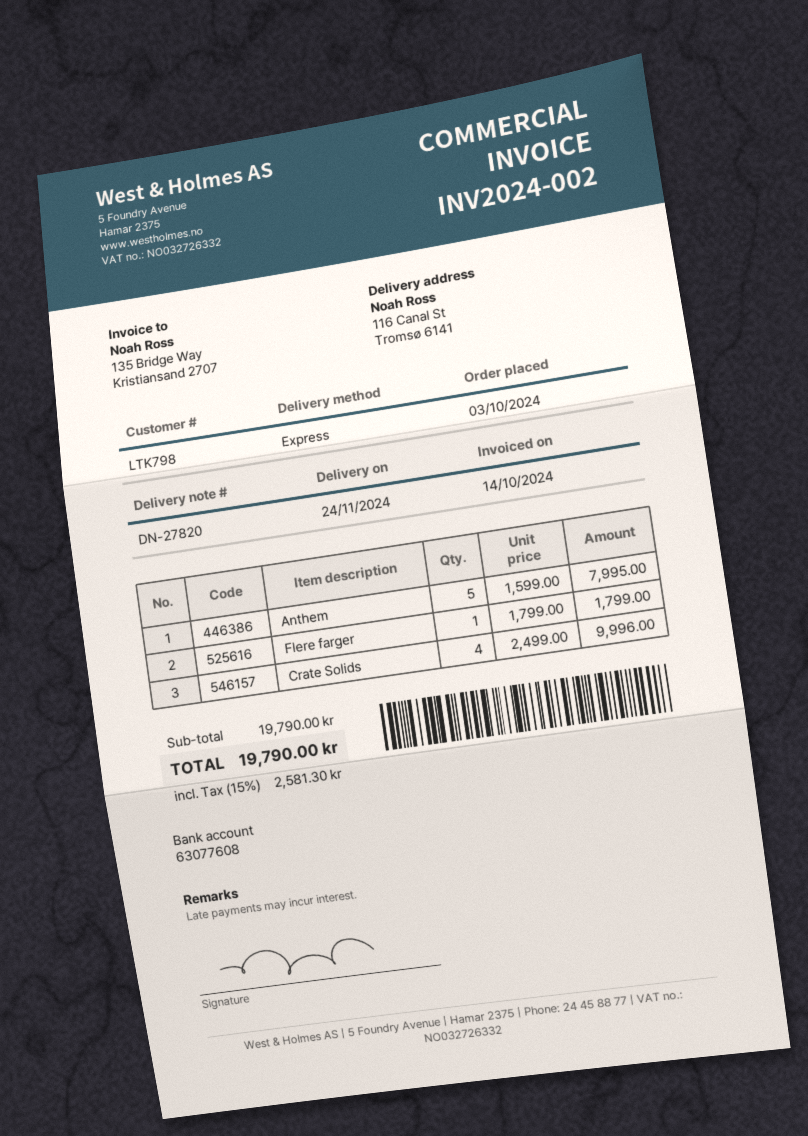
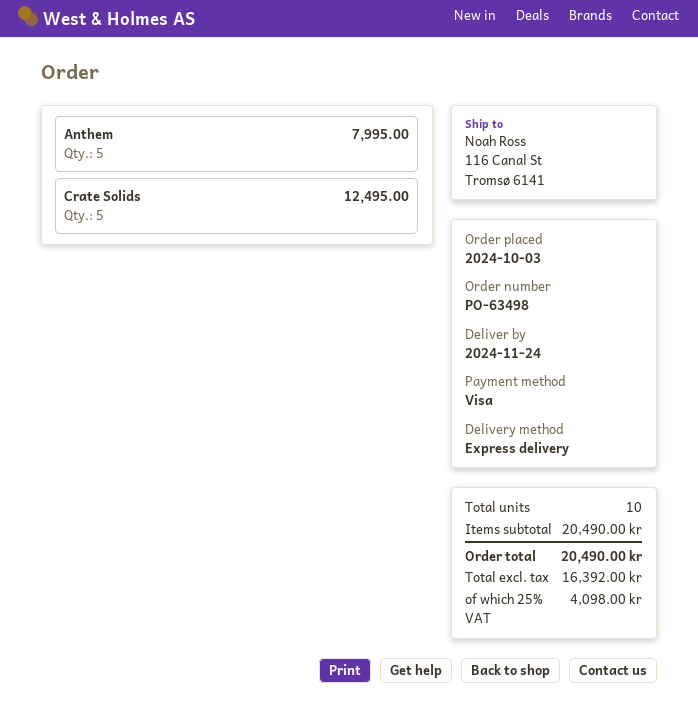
Flere farger: 1 for 1799.00 -> none
Crate Solids: 4 for 9996.00 -> 5 for 12495.00
subtotal: 19790.00 -> 20490.00
tax: 15% = 2581.30 -> 25% = 4098.00
total: 19790.00 -> 20490.00

